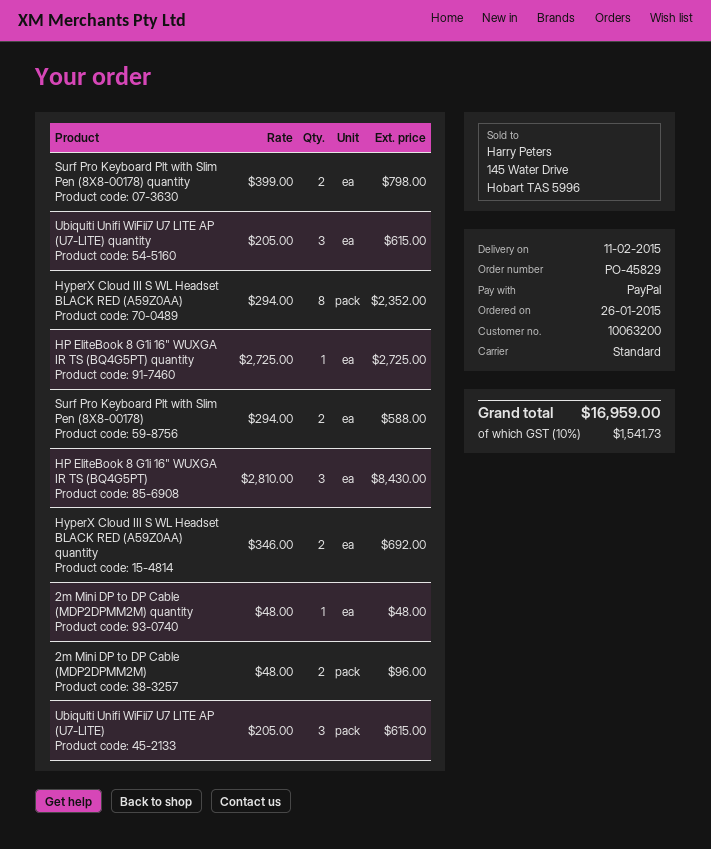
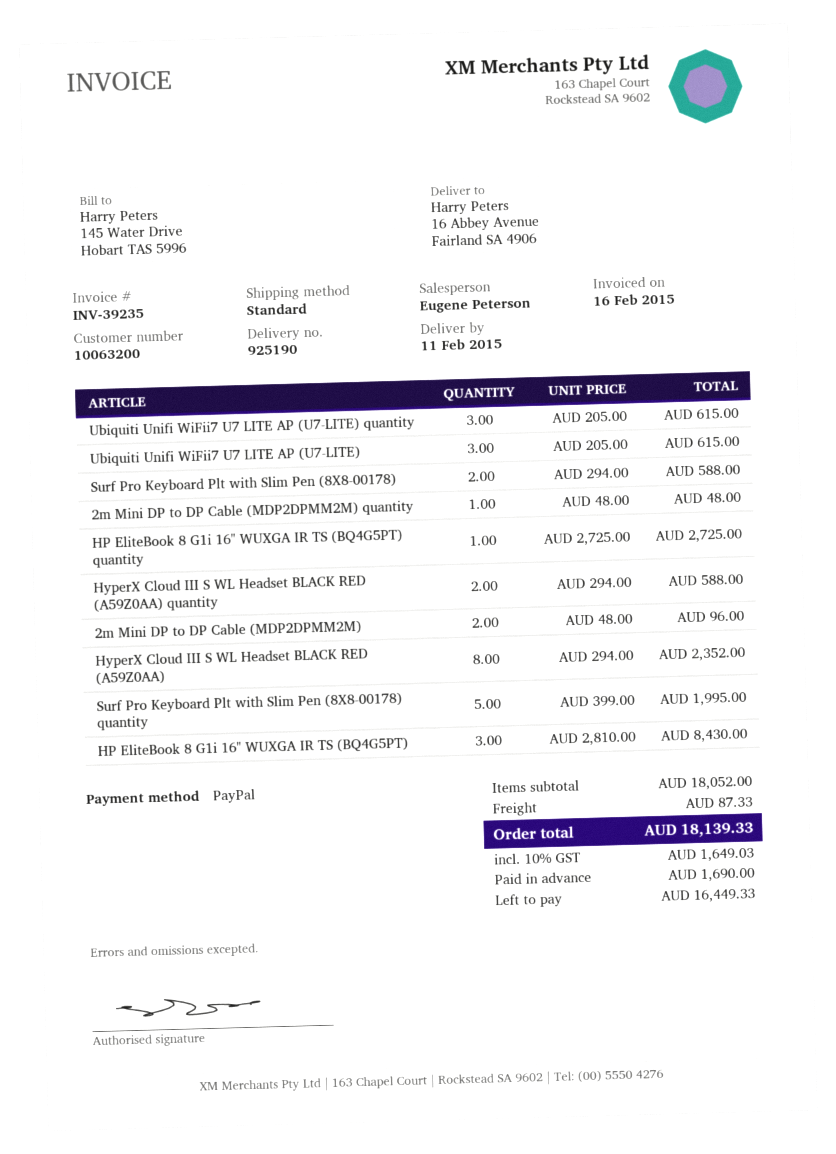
Surf Pro Keyboard Plt with Slim Pen (8X8-00178) quantity: 2 x 399.00 = 798.00 -> 5 x 399.00 = 1995.00
HyperX Cloud III S WL Headset BLACK RED (A59Z0AA) quantity: 2 x 346.00 = 692.00 -> 2 x 294.00 = 588.00
shipping: none -> 87.33
tax: 10% = 1541.73 -> 10% = 1649.03
total: 16959.00 -> 18139.33

